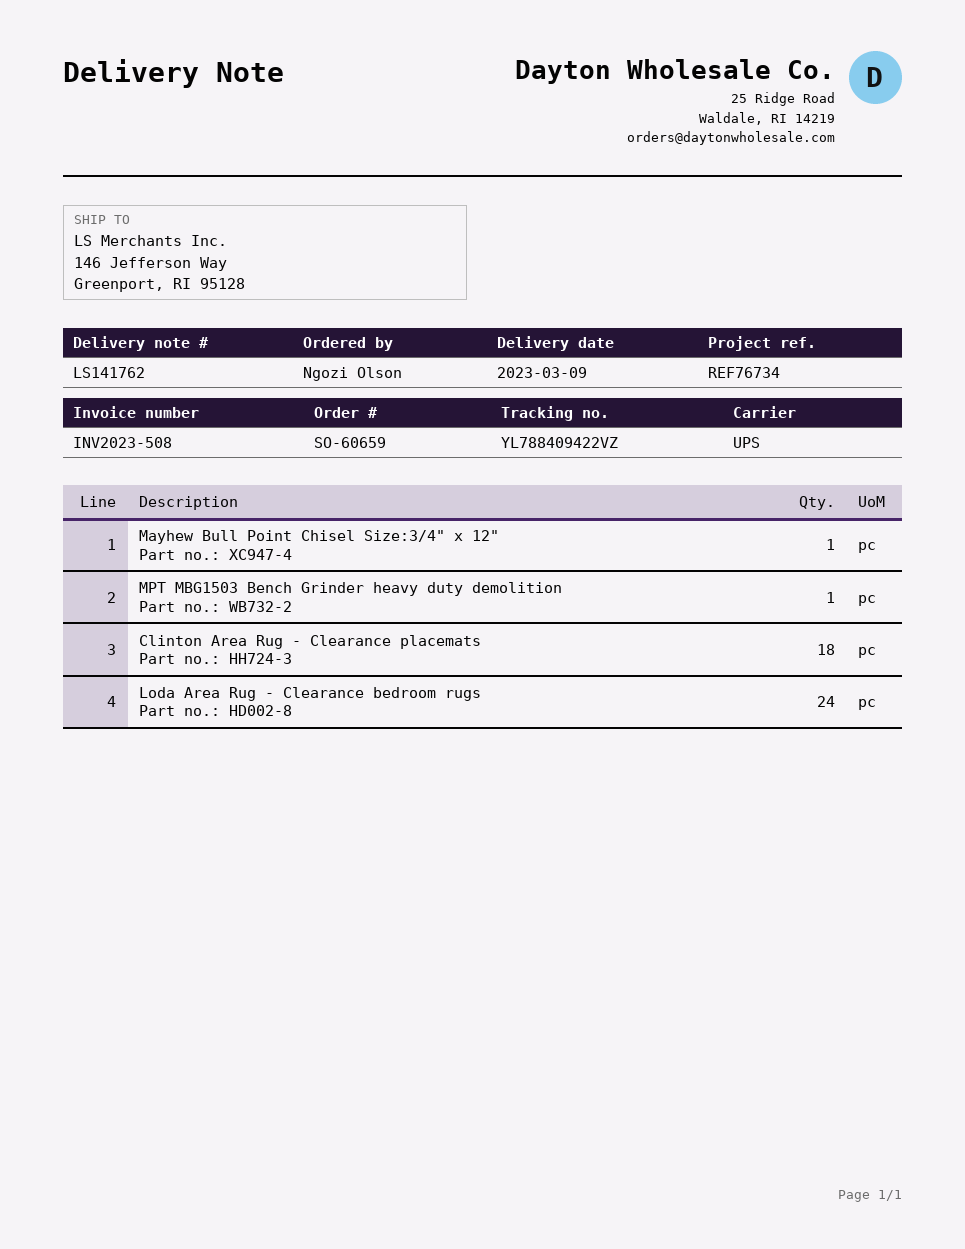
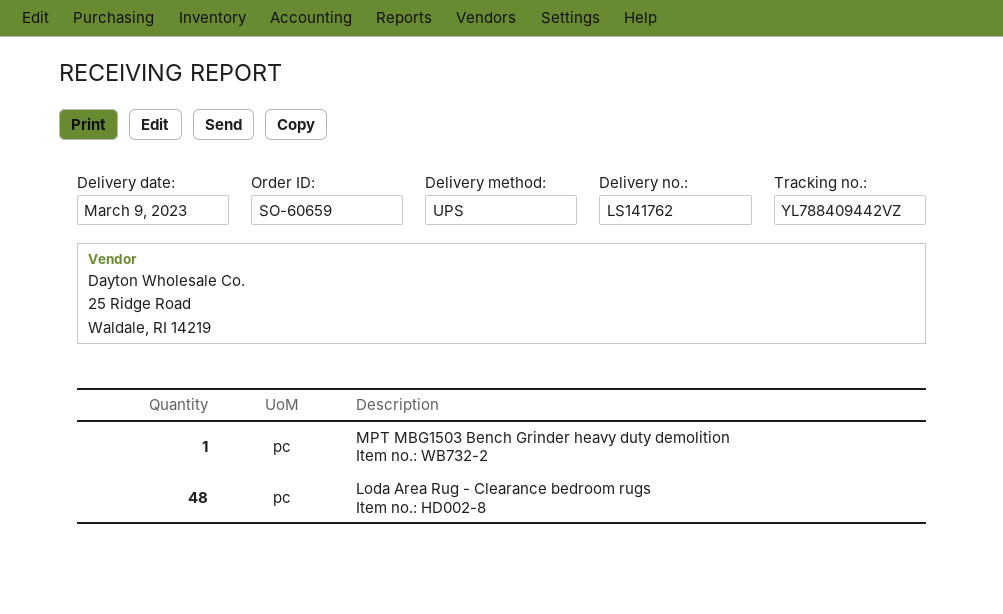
tracking number: YL788409422VZ -> YL788409442VZ
Mayhew Bull Point Chisel Size:3/4" x 12": 1 -> none
Clinton Area Rug - Clearance placemats: 18 -> none
Loda Area Rug - Clearance bedroom rugs: 24 -> 48

